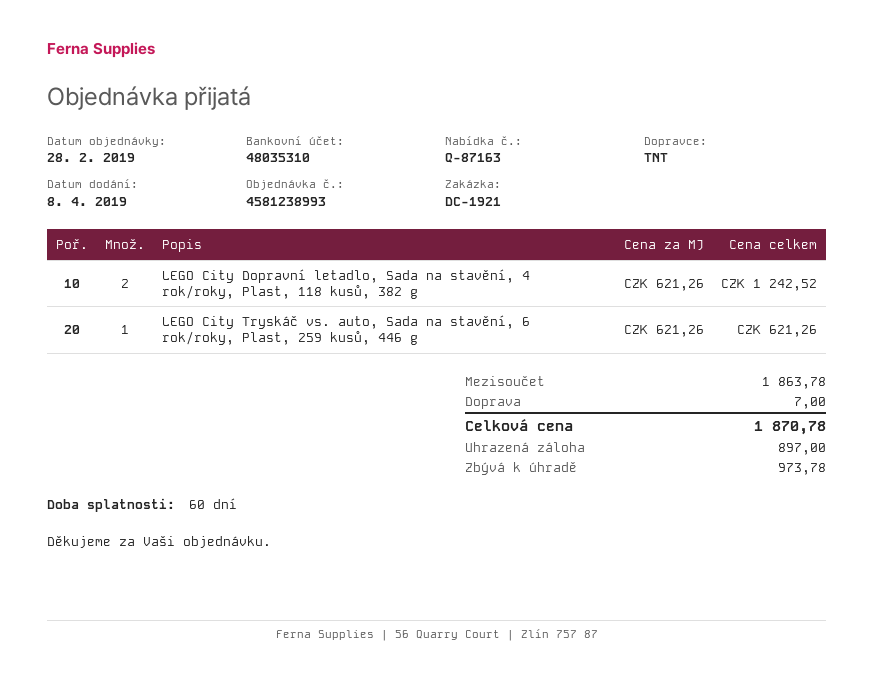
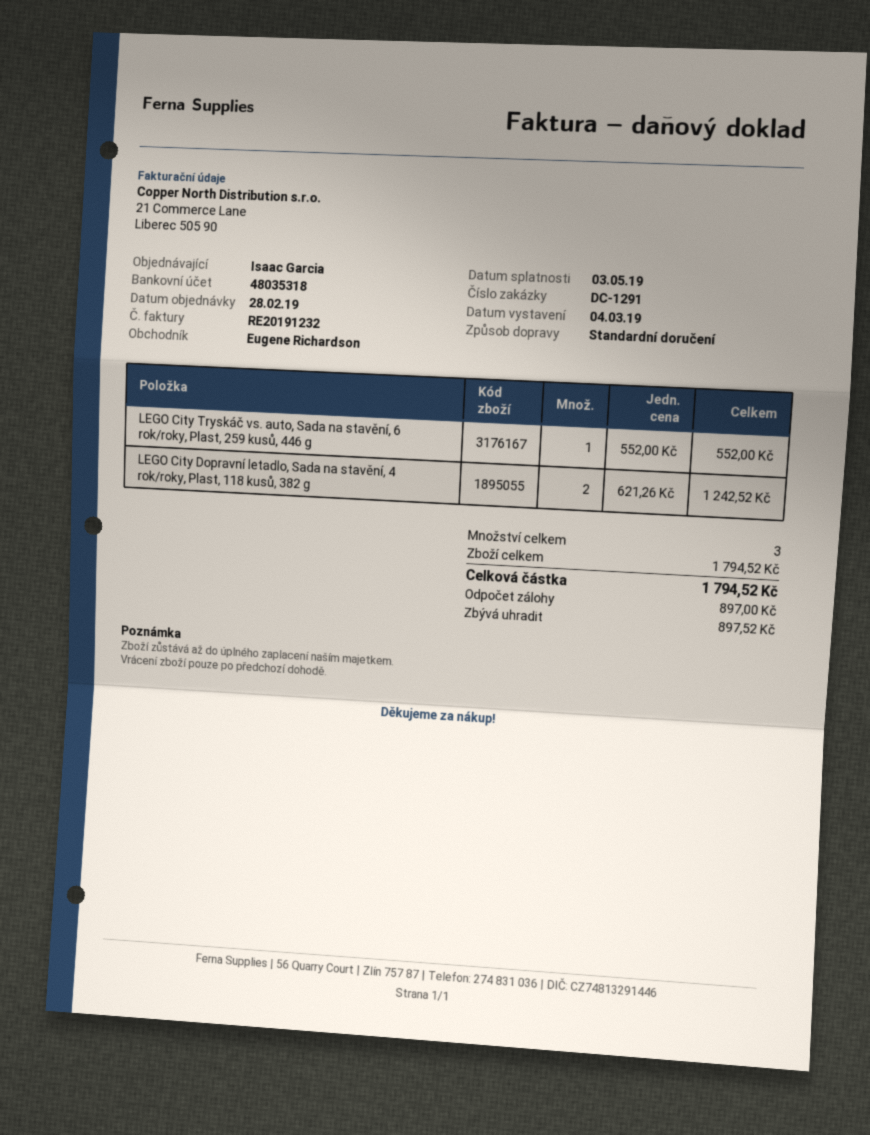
reference: DC-1921 -> DC-1291
bank account: 48035310 -> 48035318
shipping method: TNT -> standard
LEGO City Tryskáč vs. auto, Sada na stavění, 6 rok/roky, Plast, 259 kusů, 446 g: 1 x 621.26 = 621.26 -> 1 x 552.00 = 552.00
subtotal: 1863.78 -> 1794.52
shipping: 7.00 -> none
total: 1870.78 -> 1794.52
balance: 973.78 -> 897.52

